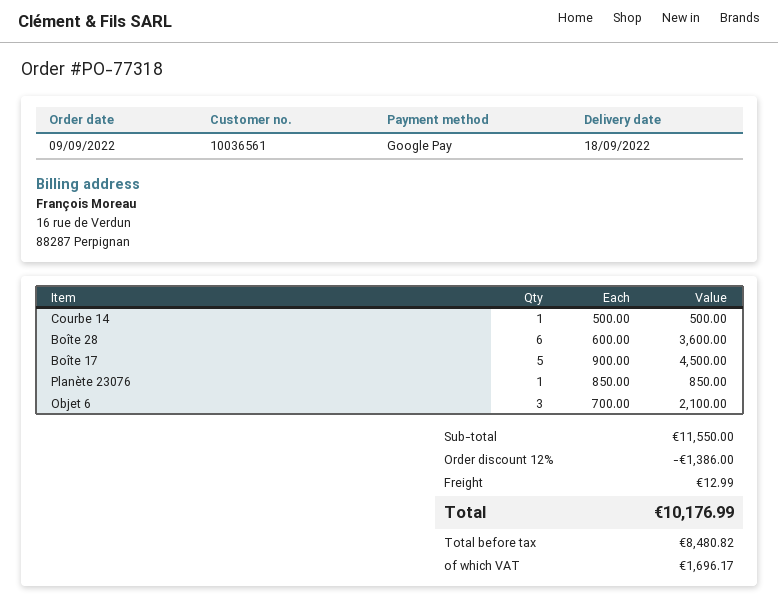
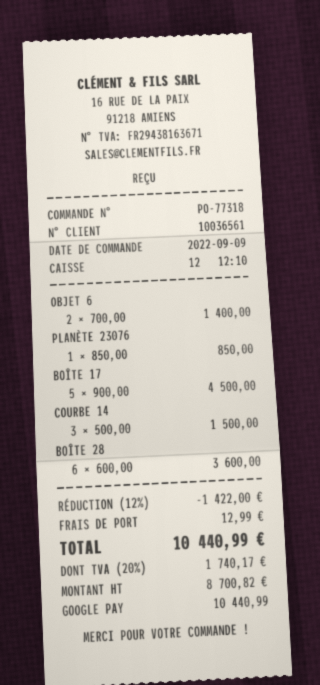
Courbe 14: 1 x 500.00 = 500.00 -> 3 x 500.00 = 1500.00
Objet 6: 3 x 700.00 = 2100.00 -> 2 x 700.00 = 1400.00
discount: 12% = 1386.00 -> 12% = 1422.00
net: 8480.82 -> 8700.82
tax: 1696.17 -> 1740.17
total: 10176.99 -> 10440.99

